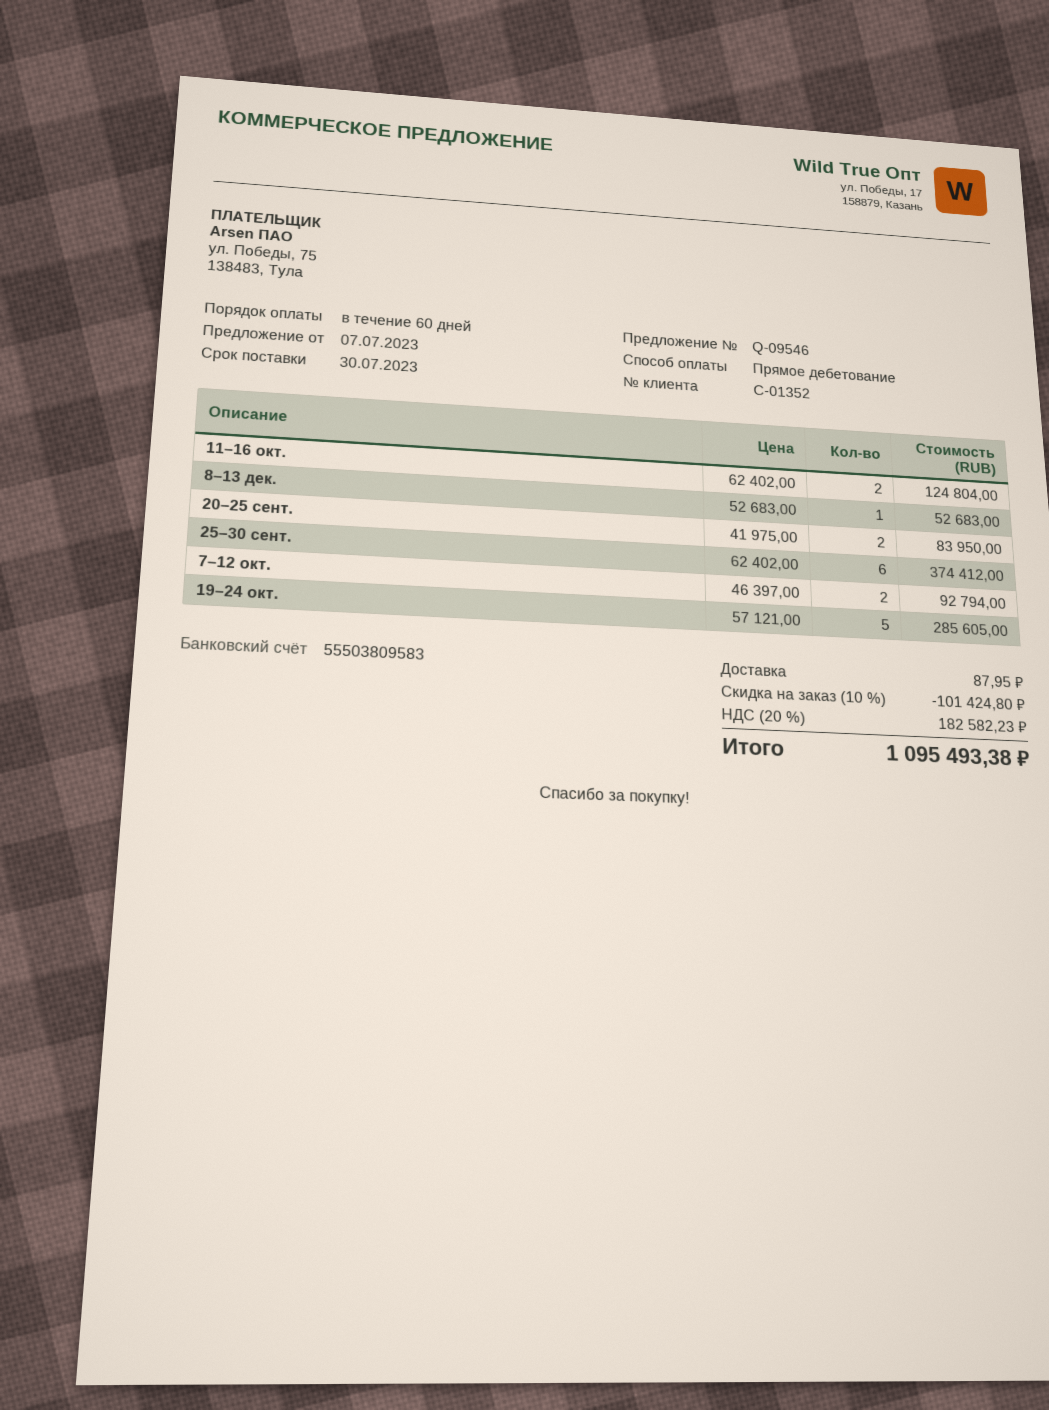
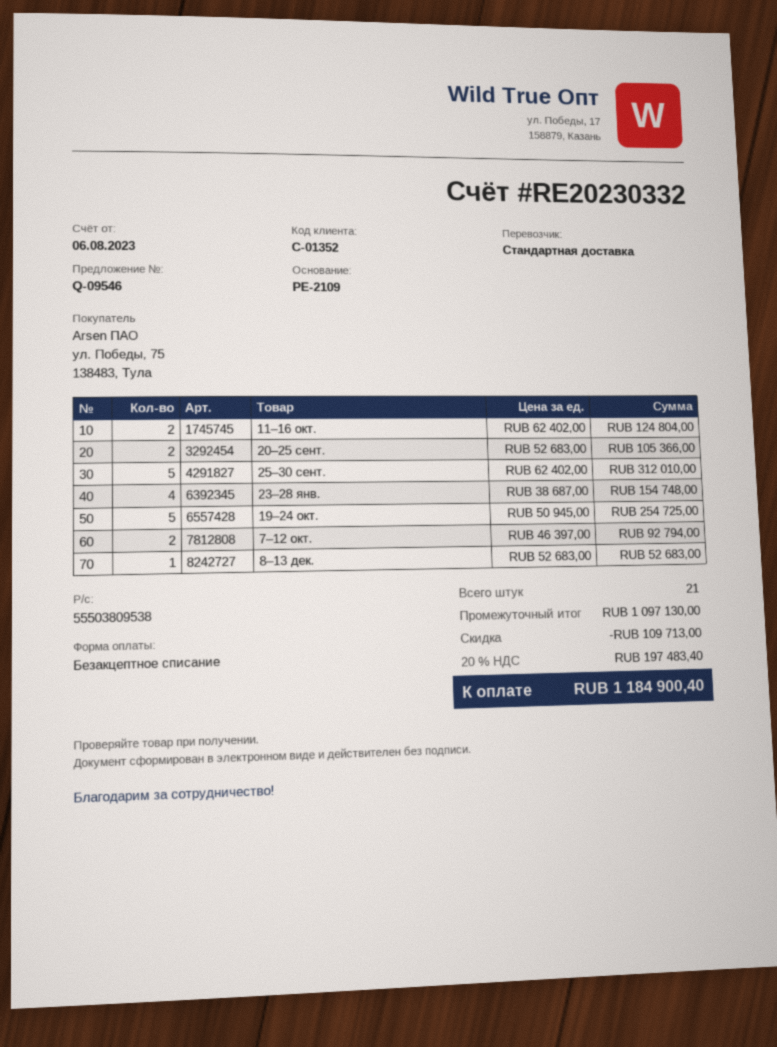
bank account: 55503809583 -> 55503809538
20–25 сент.: 2 x 41975.00 = 83950.00 -> 2 x 52683.00 = 105366.00
25–30 сент.: 6 x 62402.00 = 374412.00 -> 5 x 62402.00 = 312010.00
19–24 окт.: 5 x 57121.00 = 285605.00 -> 5 x 50945.00 = 254725.00
23–28 янв.: none -> 4 x 38687.00 = 154748.00
discount: 101424.80 -> 109713.00
shipping: 87.95 -> none
tax: 20% = 182582.23 -> 20% = 197483.40
total: 1095493.38 -> 1184900.40

